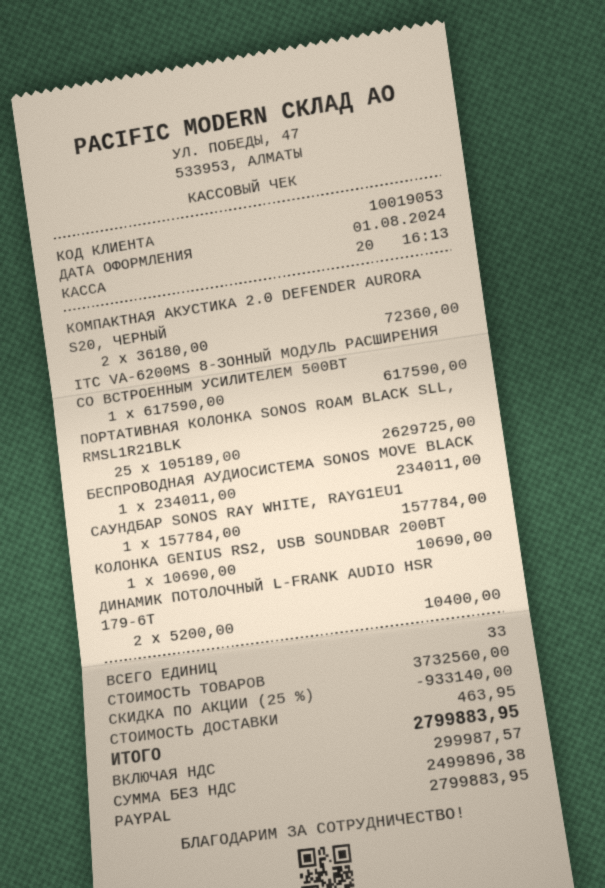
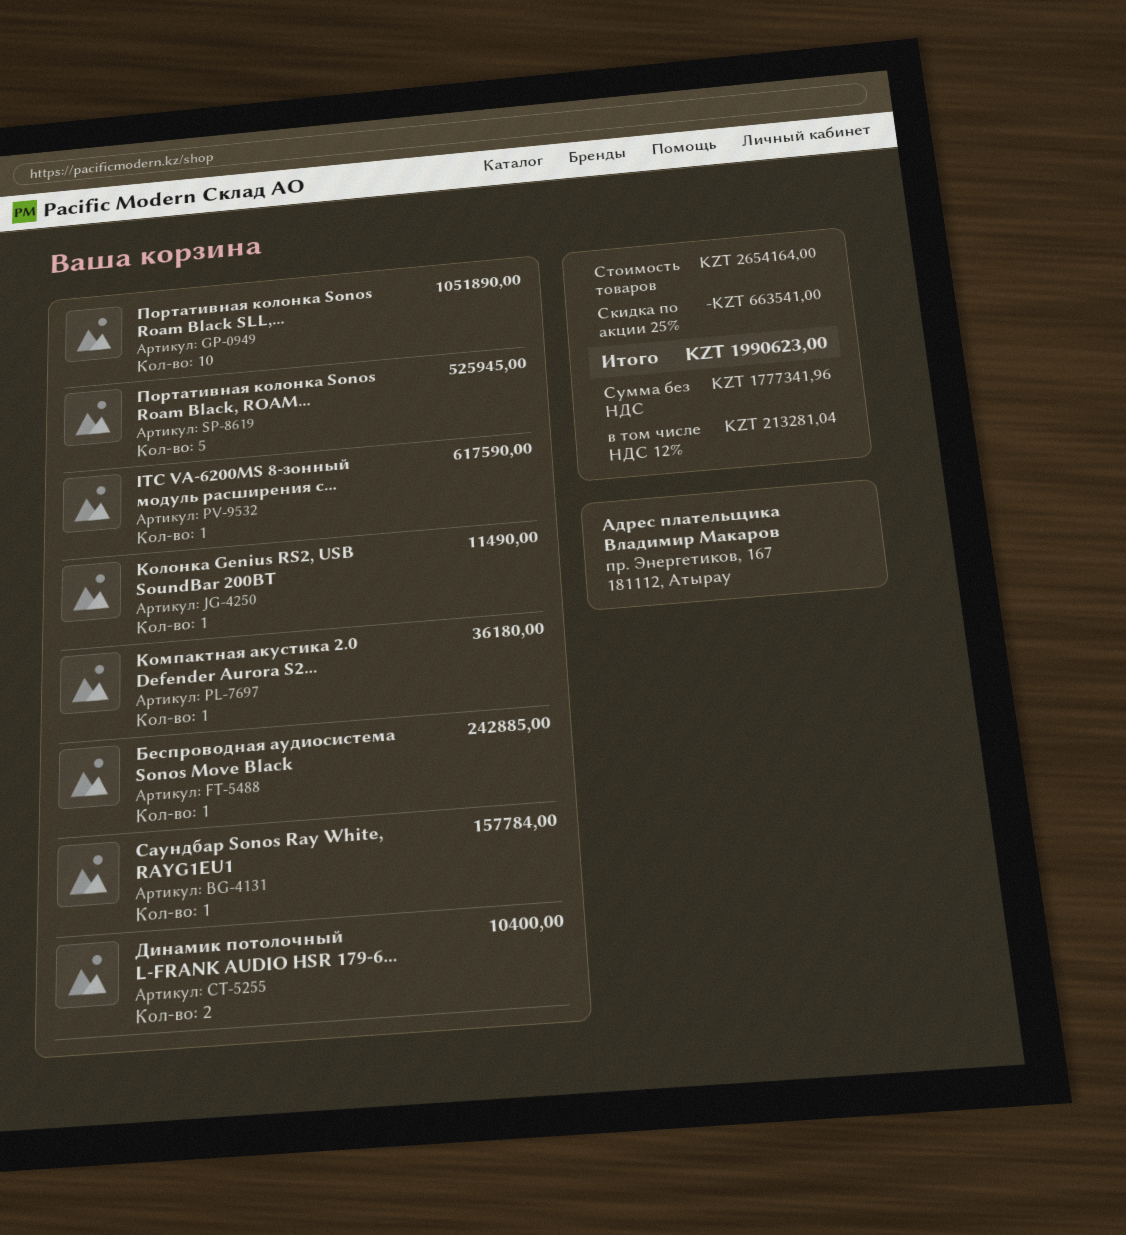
КОМПАКТНАЯ АКУСТИКА 2.0 DEFENDER AURORA S20, ЧЕРНЫЙ: 2 for 72360.00 -> 1 for 36180.00
ПОРТАТИВНАЯ КОЛОНКА SONOS ROAM BLACK SLL, RMSL1R21BLK: 25 for 2629725.00 -> 10 for 1051890.00
БЕСПРОВОДНАЯ АУДИОСИСТЕМА SONOS MOVE BLACK: 1 for 234011.00 -> 1 for 242885.00
КОЛОНКА GENIUS RS2, USB SOUNDBAR 200BT: 1 for 10690.00 -> 1 for 11490.00
Портативная колонка Sonos Roam Black, ROAM...: none -> 5 for 525945.00
subtotal: 3732560.00 -> 2654164.00
discount: 25% = 933140.00 -> 25% = 663541.00
shipping: 463.95 -> none
net: 2499896.38 -> 1777341.96
tax: 299987.57 -> 213281.04
total: 2799883.95 -> 1990623.00

